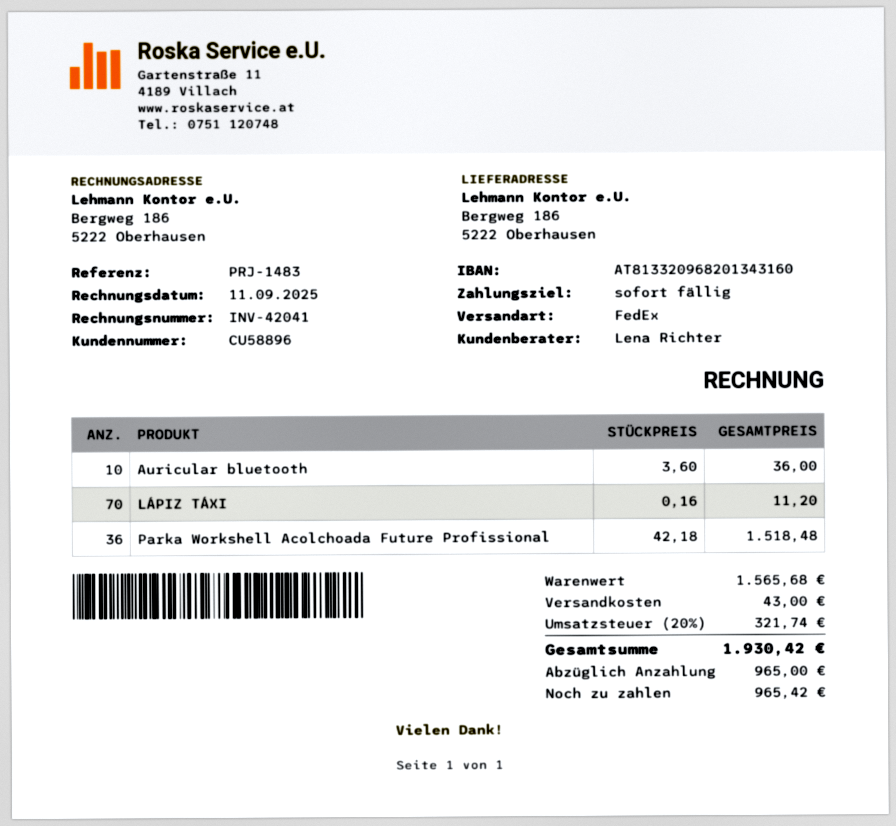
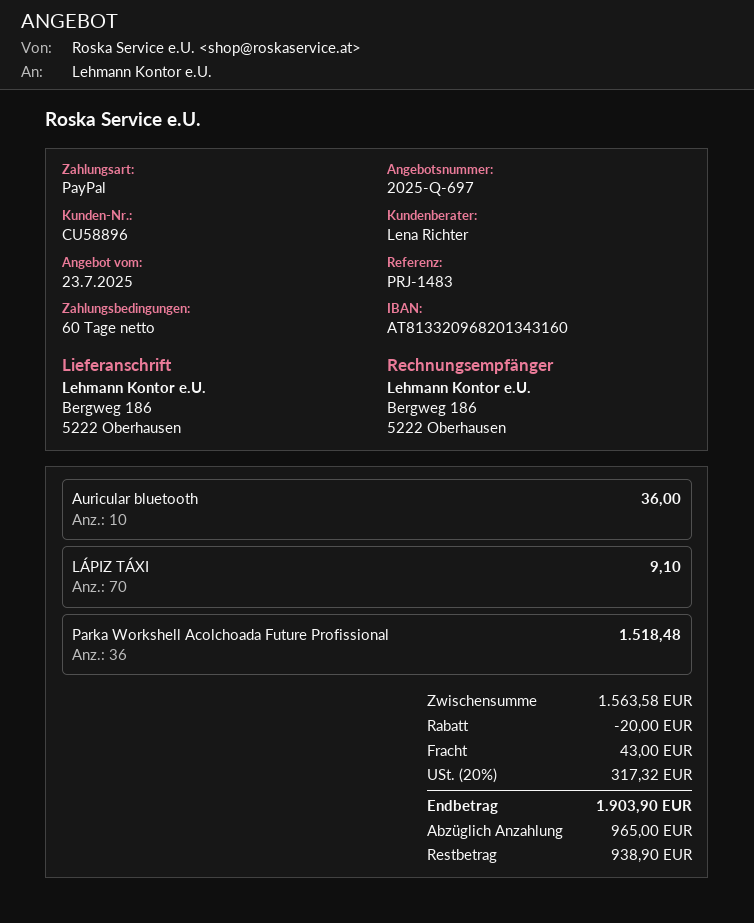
payment terms: on receipt -> 60 days
LÁPIZ TÁXI: 70 for 11.20 -> 70 for 9.10
subtotal: 1565.68 -> 1563.58
discount: none -> 20.00
tax: 20% = 321.74 -> 20% = 317.32
total: 1930.42 -> 1903.90
balance: 965.42 -> 938.90

